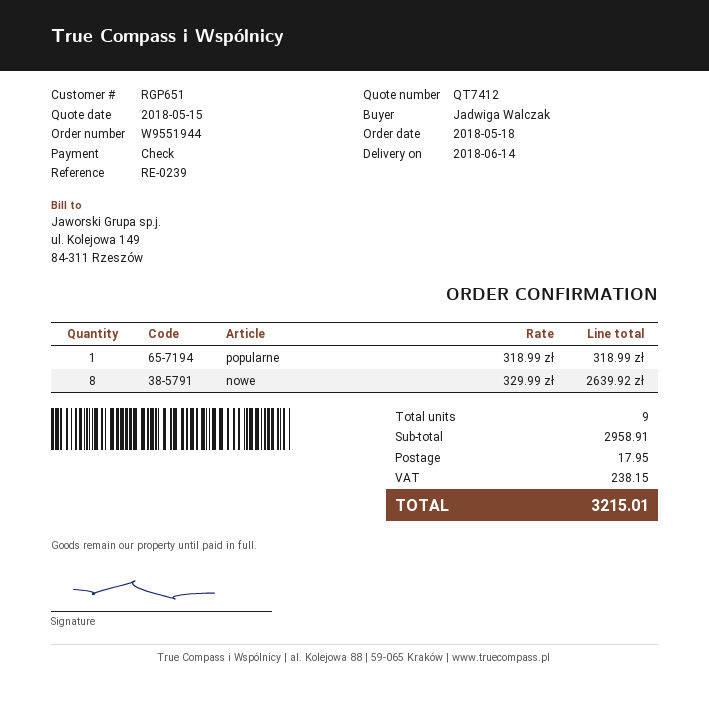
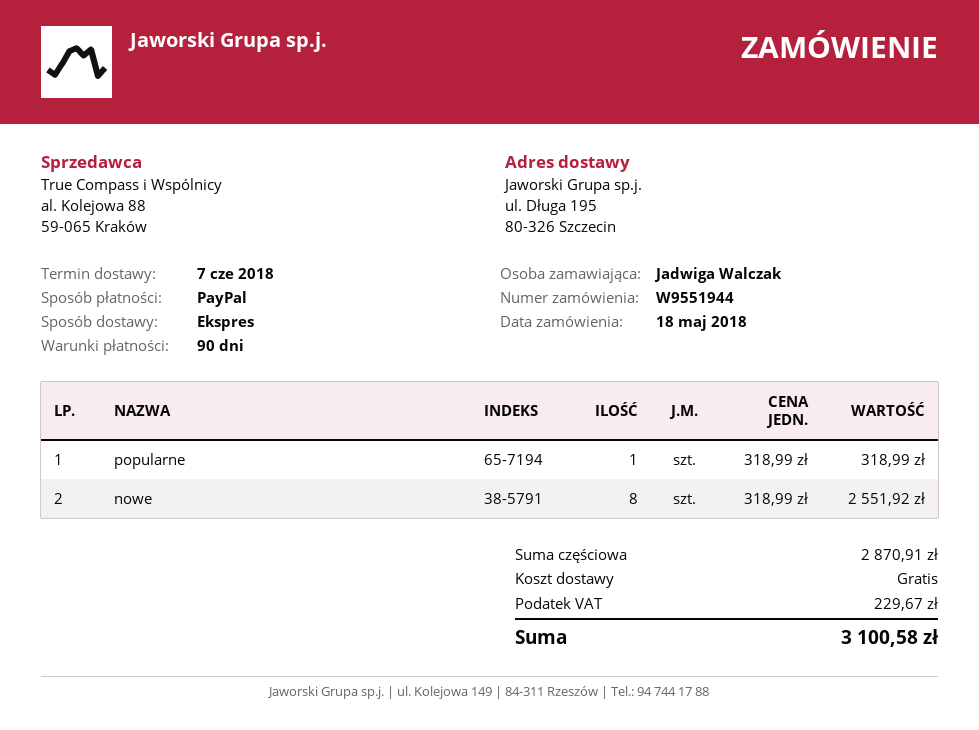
delivery date: 2018-06-14 -> 2018-06-07
payment method: cheque -> PayPal
nowe: 8 x 329.99 = 2639.92 -> 8 x 318.99 = 2551.92
subtotal: 2958.91 -> 2870.91
shipping: 17.95 -> 0.00
tax: 238.15 -> 229.67
total: 3215.01 -> 3100.58

